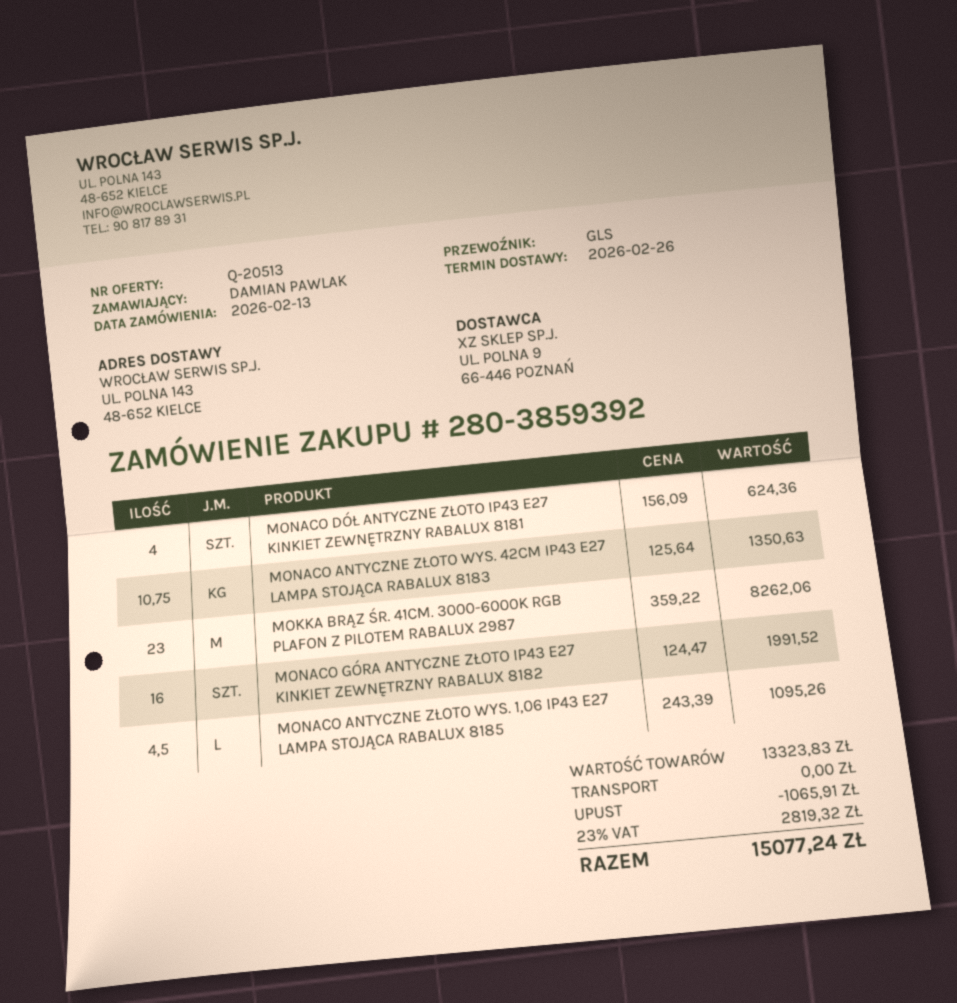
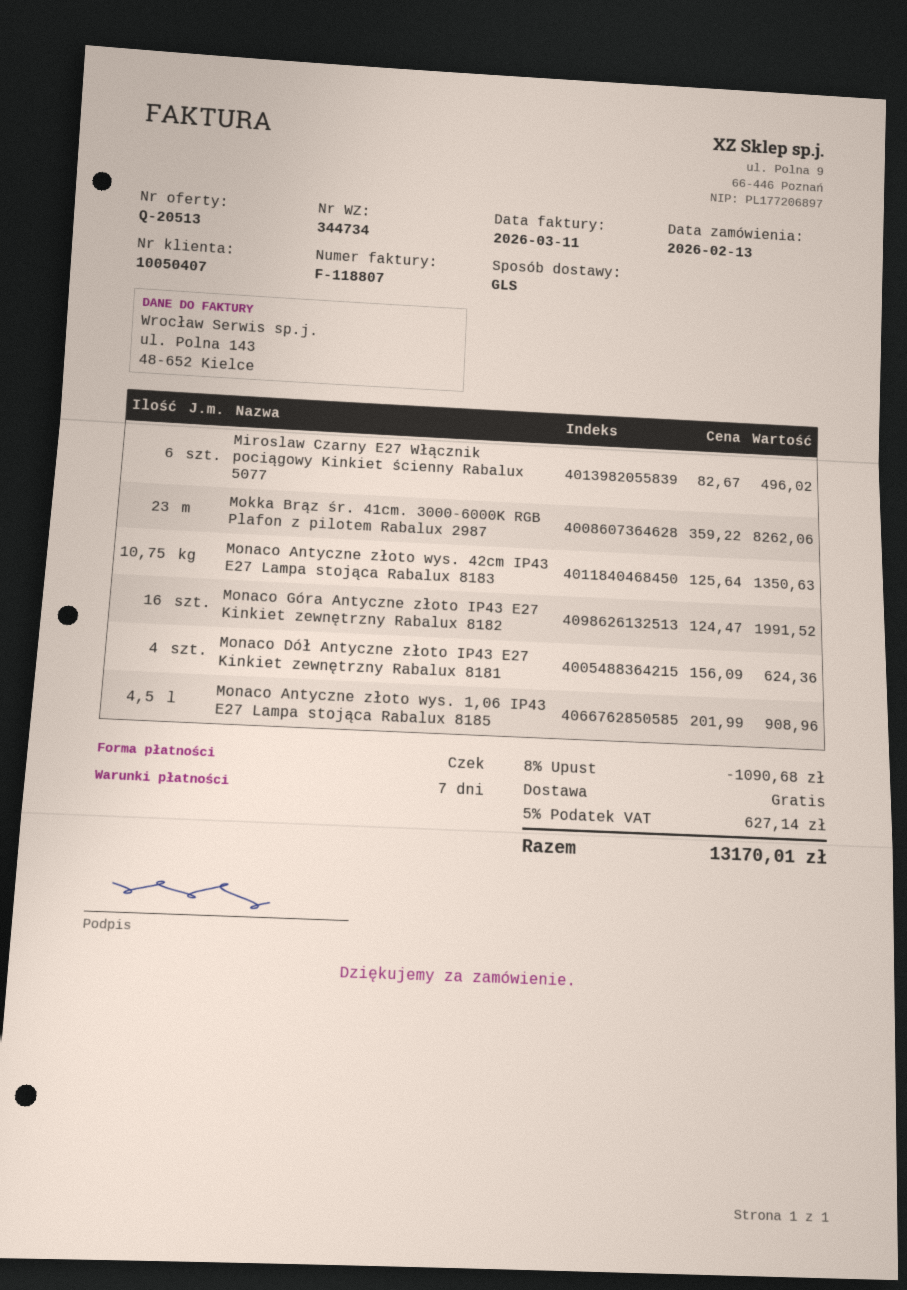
MONACO ANTYCZNE ZŁOTO WYS. 1,06 IP43 E27 LAMPA STOJĄCA RABALUX 8185: 4.5 x 243.39 = 1095.26 -> 4.5 x 201.99 = 908.96
Miroslaw Czarny E27 Włącznik pociągowy Kinkiet ścienny Rabalux 5077: none -> 6 x 82.67 = 496.02
discount: 1065.91 -> 1090.68
tax: 23% = 2819.32 -> 5% = 627.14
total: 15077.24 -> 13170.01

